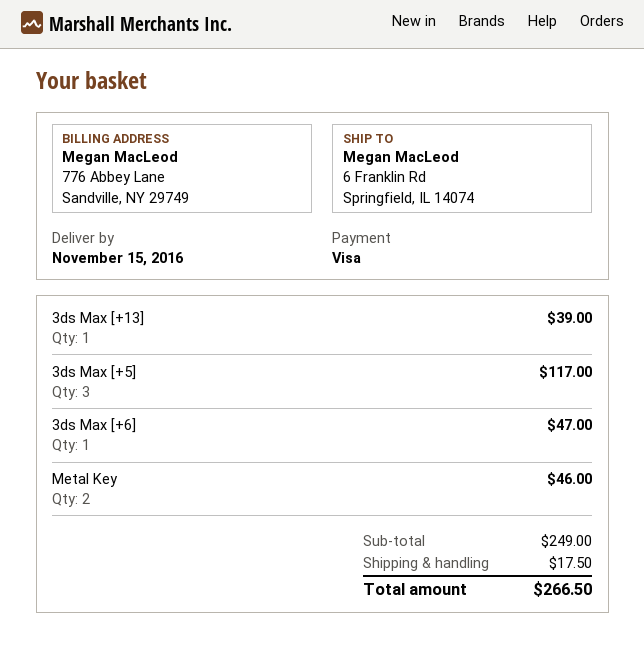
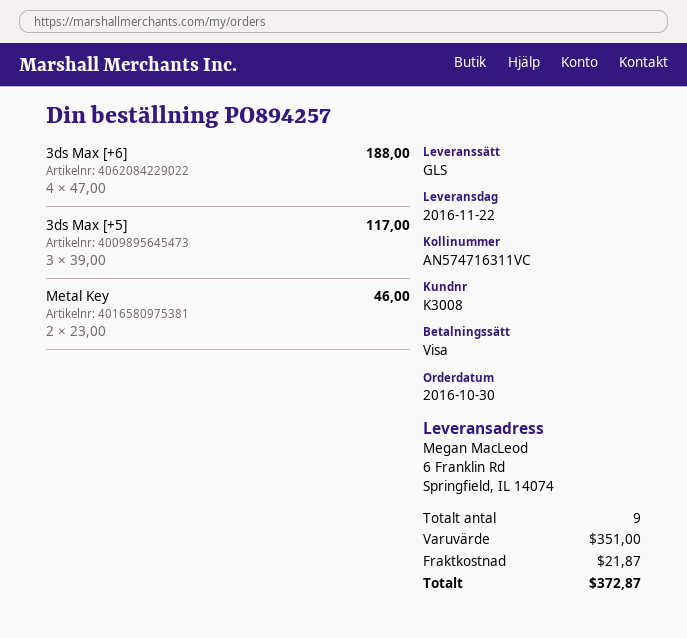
delivery date: 2016-11-15 -> 2016-11-22
3ds Max [+13]: 1 for 39.00 -> none
3ds Max [+6]: 1 for 47.00 -> 4 for 188.00
subtotal: 249.00 -> 351.00
shipping: 17.50 -> 21.87
total: 266.50 -> 372.87

